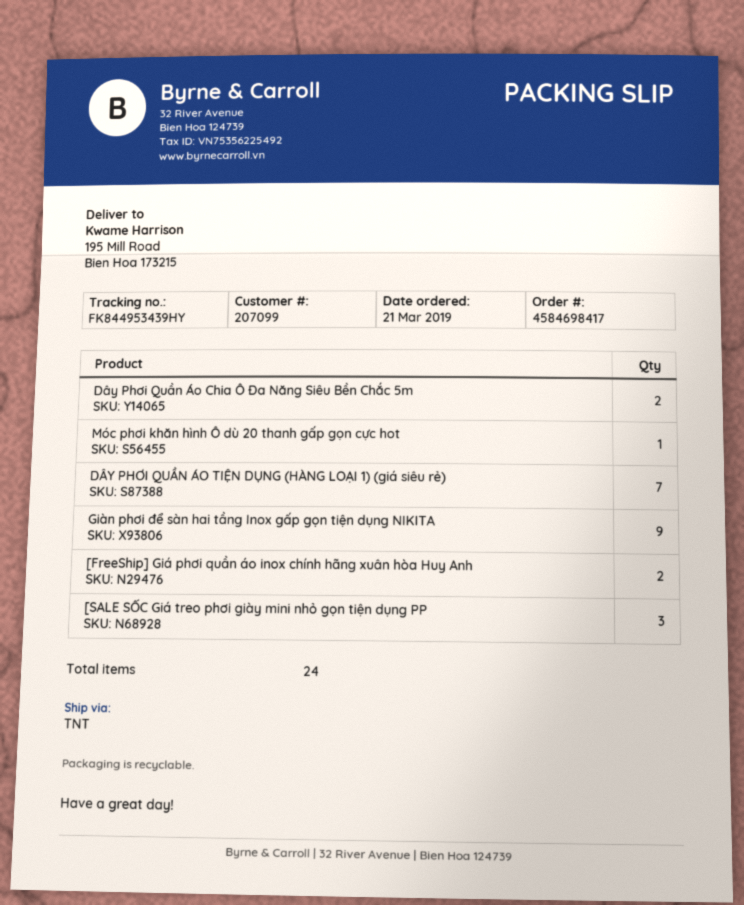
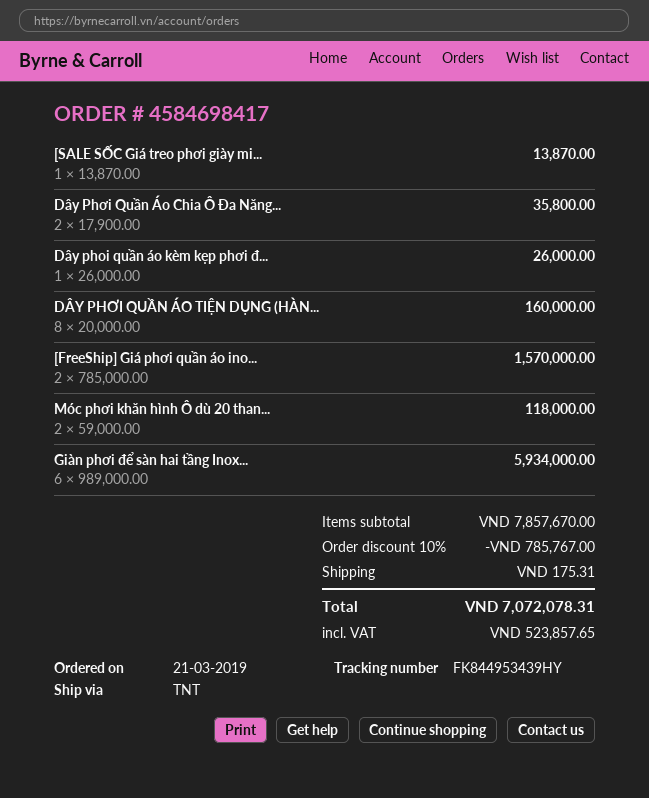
Móc phơi khăn hình Ô dù 20 thanh gấp gọn cực hot: 1 -> 2
DÂY PHƠI QUẦN ÁO TIỆN DỤNG (HÀNG LOẠI 1) (giá siêu rẻ): 7 -> 8
Giàn phơi để sàn hai tầng Inox gấp gọn tiện dụng NIKITA: 9 -> 6
[SALE SỐC Giá treo phơi giày mini nhỏ gọn tiện dụng PP: 3 -> 1
Dây phoi quần áo kèm kẹp phơi đ...: none -> 1

